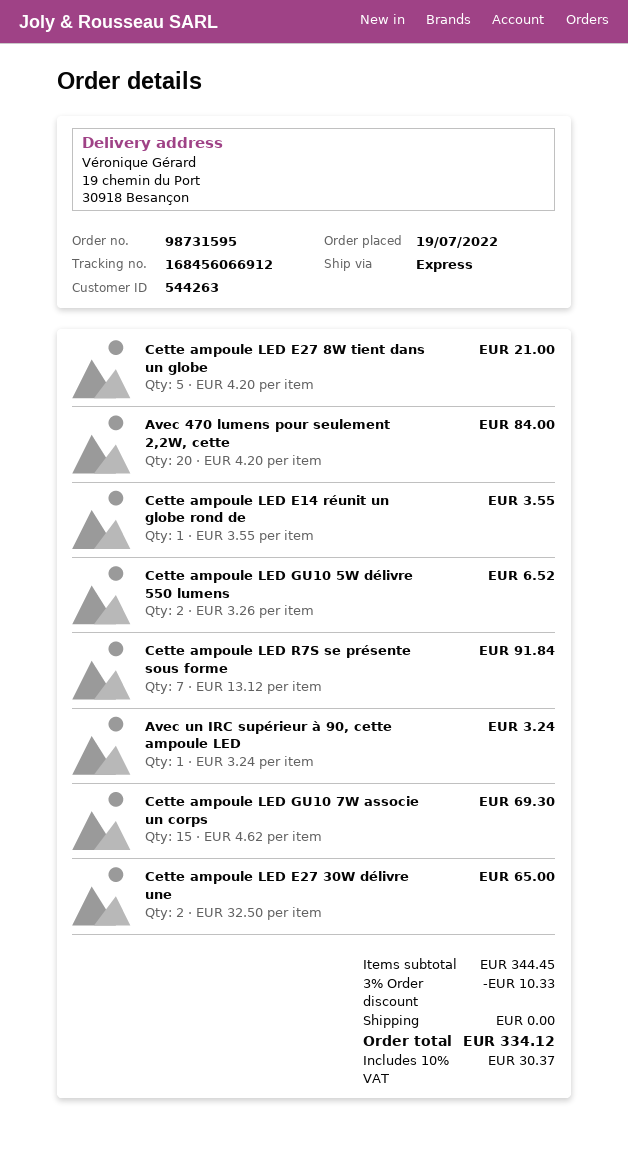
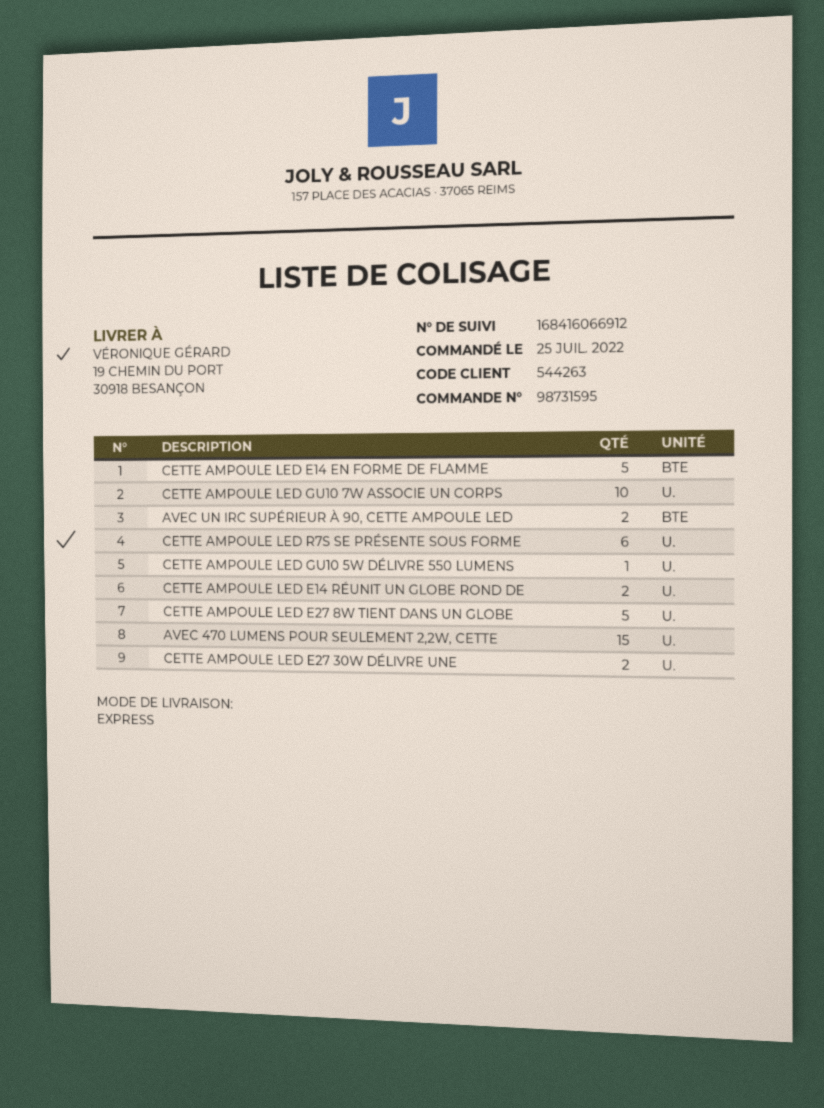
order date: 2022-07-19 -> 2022-07-25
tracking number: 168456066912 -> 168416066912
Avec 470 lumens pour seulement 2,2W, cette: 20 -> 15
Cette ampoule LED E14 réunit un globe rond de: 1 -> 2
Cette ampoule LED GU10 5W délivre 550 lumens: 2 -> 1
Cette ampoule LED R7S se présente sous forme: 7 -> 6
Avec un IRC supérieur à 90, cette ampoule LED: 1 -> 2
Cette ampoule LED GU10 7W associe un corps: 15 -> 10
CETTE AMPOULE LED E14 EN FORME DE FLAMME: none -> 5

